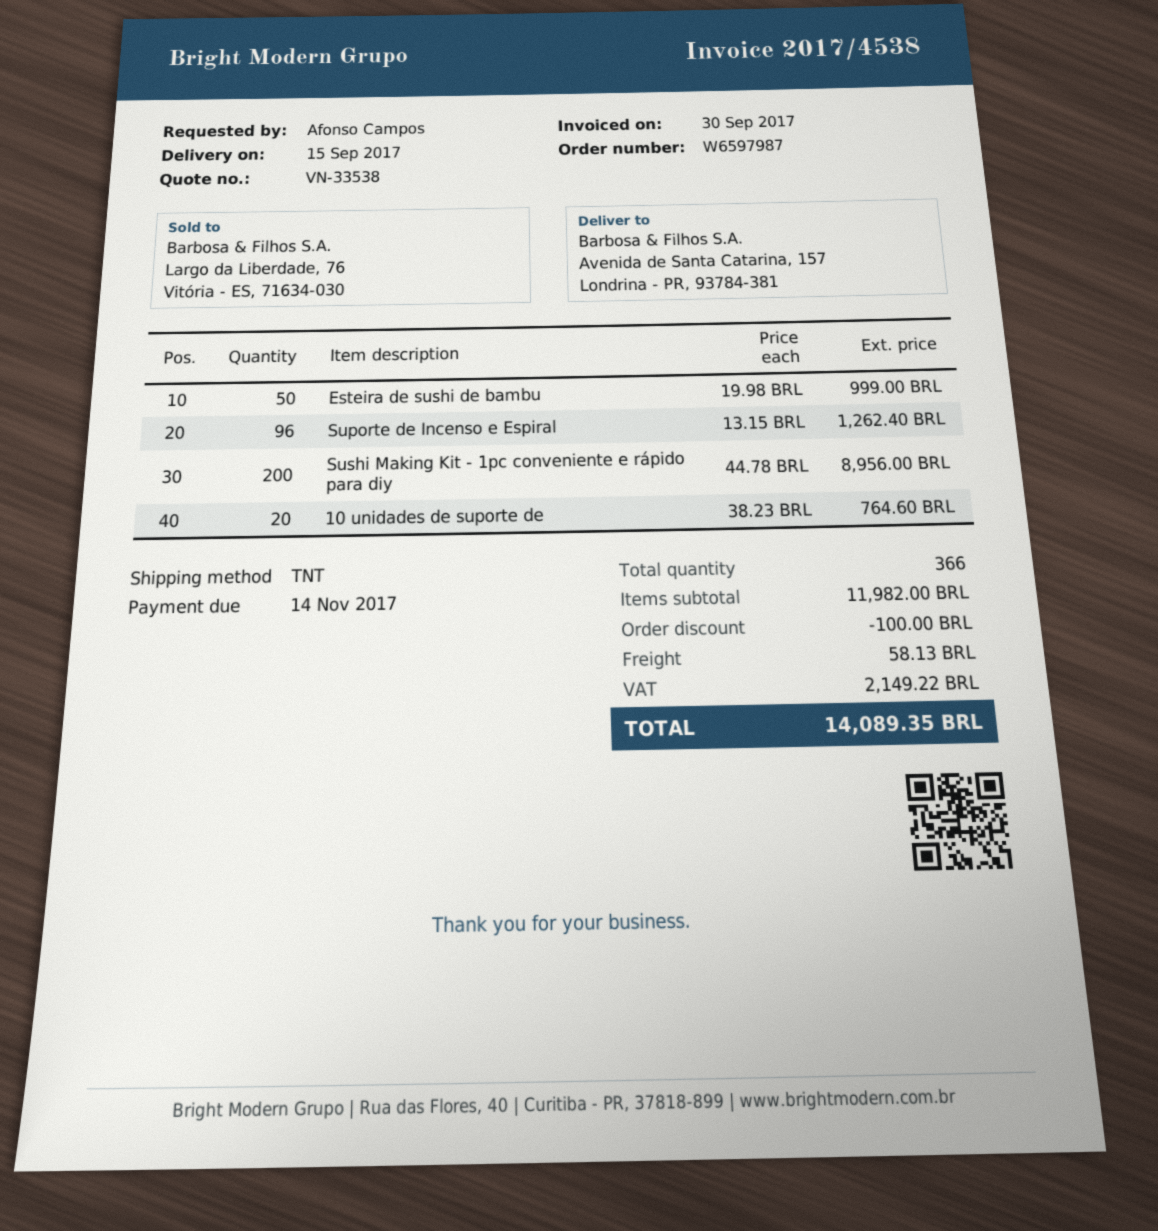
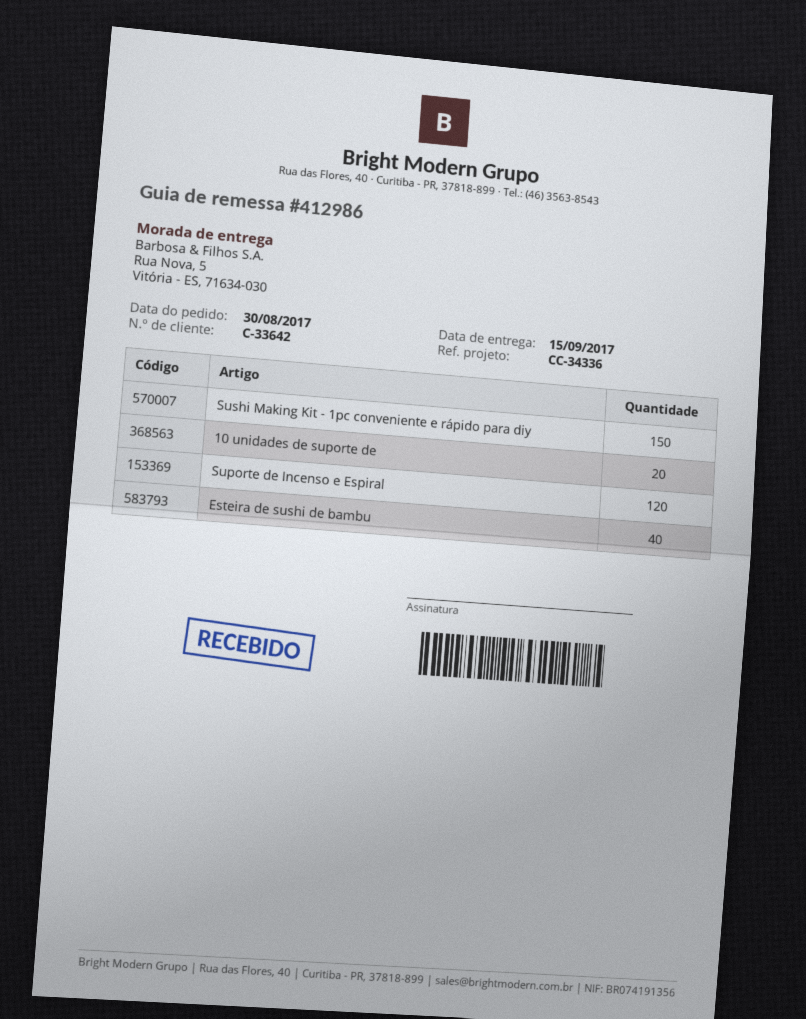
ship to: Avenida de Santa Catarina, 157, Londrina - PR, 93784-381 -> Rua Nova, 5, Vitória - ES, 71634-030
Esteira de sushi de bambu: 50 -> 40
Suporte de Incenso e Espiral: 96 -> 120
Sushi Making Kit - 1pc conveniente e rápido para diy: 200 -> 150

